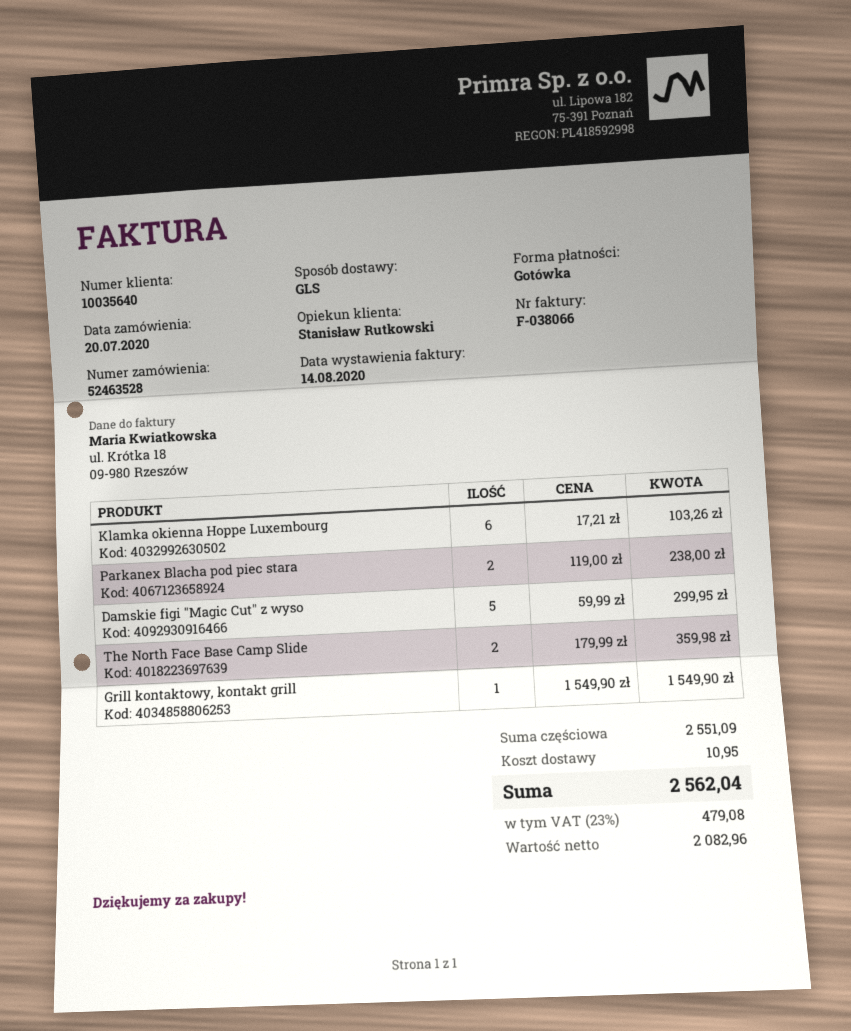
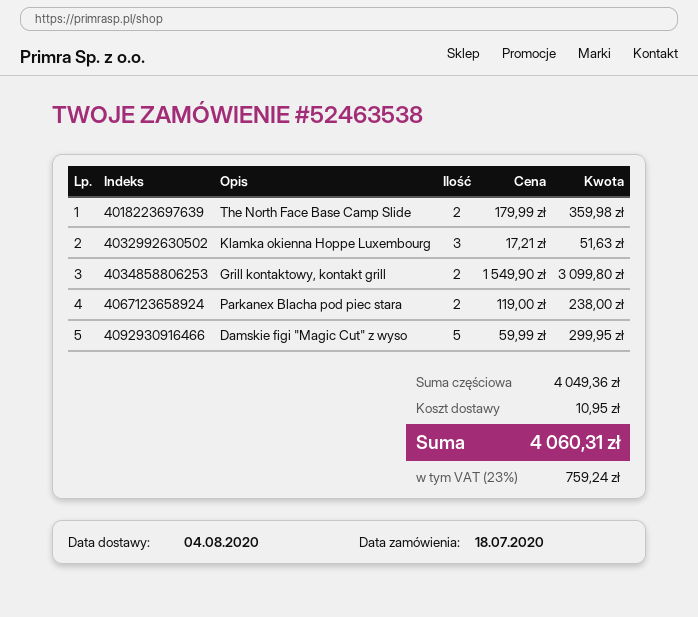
order number: 52463528 -> 52463538
order date: 2020-07-20 -> 2020-07-18
Klamka okienna Hoppe Luxembourg: 6 x 17.21 = 103.26 -> 3 x 17.21 = 51.63
Grill kontaktowy, kontakt grill: 1 x 1549.90 = 1549.90 -> 2 x 1549.90 = 3099.80
subtotal: 2551.09 -> 4049.36
tax: 23% = 479.08 -> 23% = 759.24
total: 2562.04 -> 4060.31

